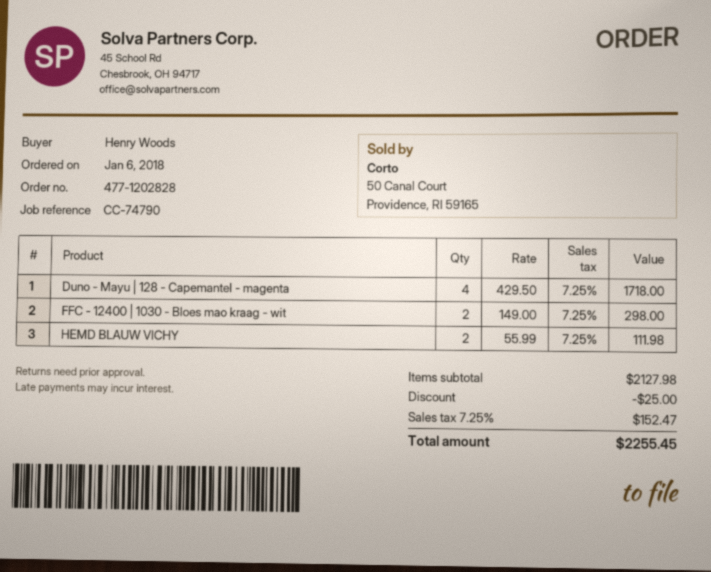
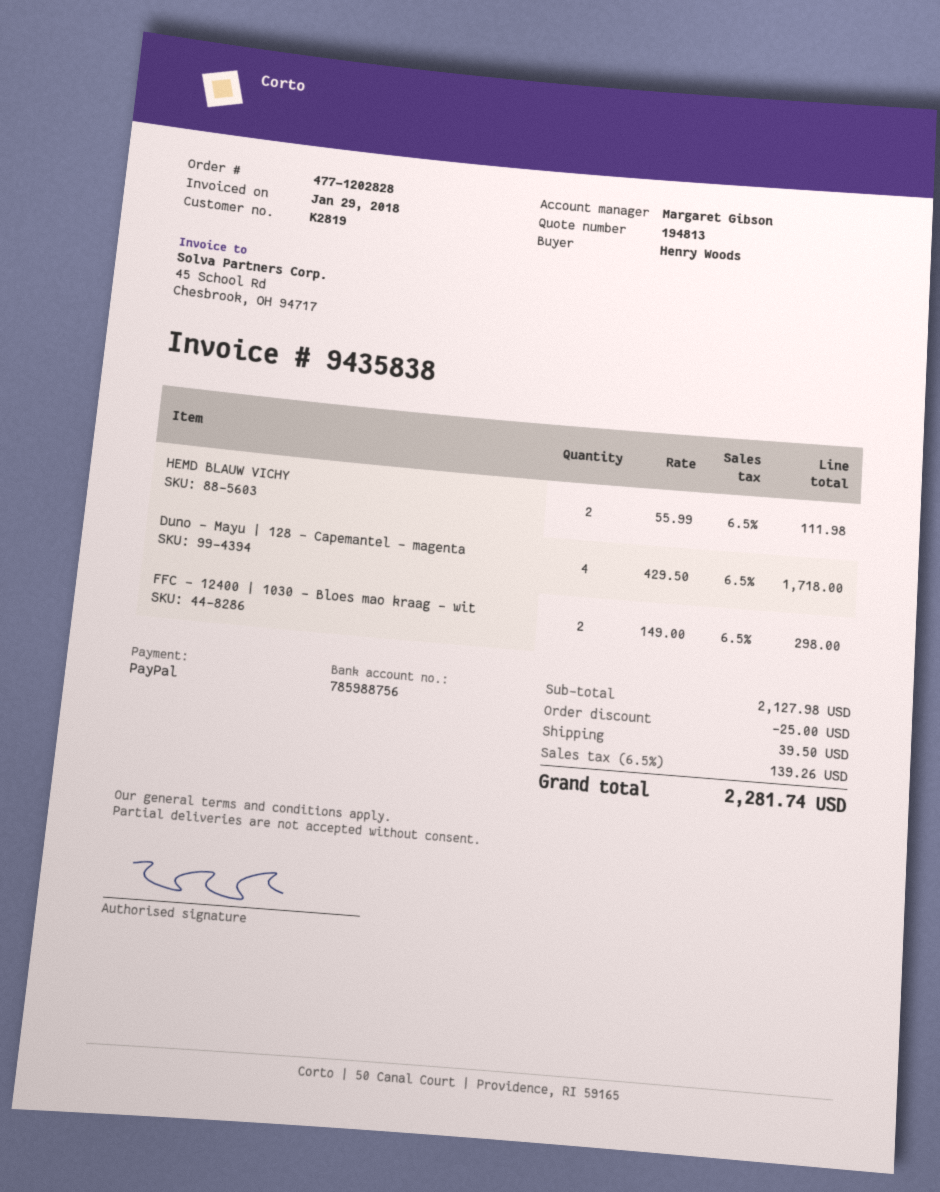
shipping: none -> 39.50
tax: 7.25% = 152.47 -> 6.5% = 139.26
total: 2255.45 -> 2281.74

